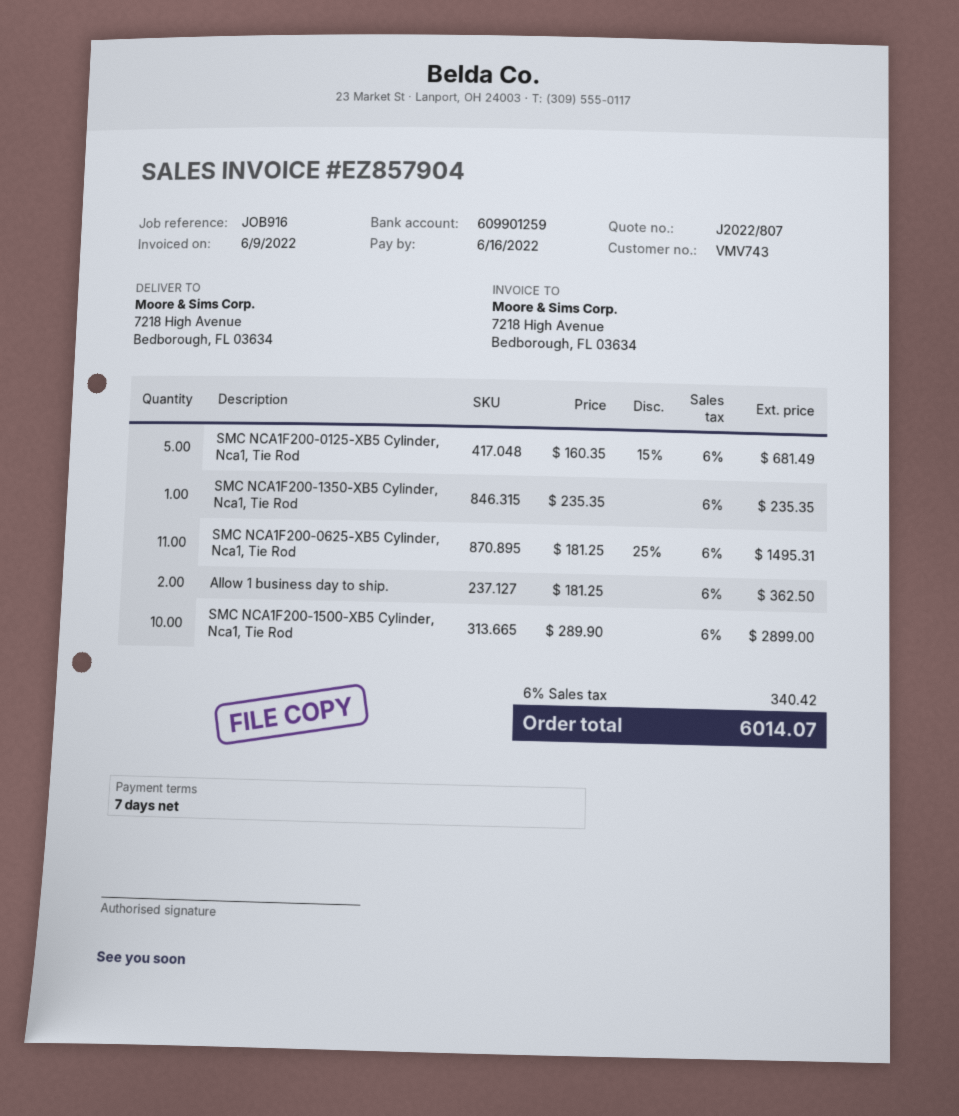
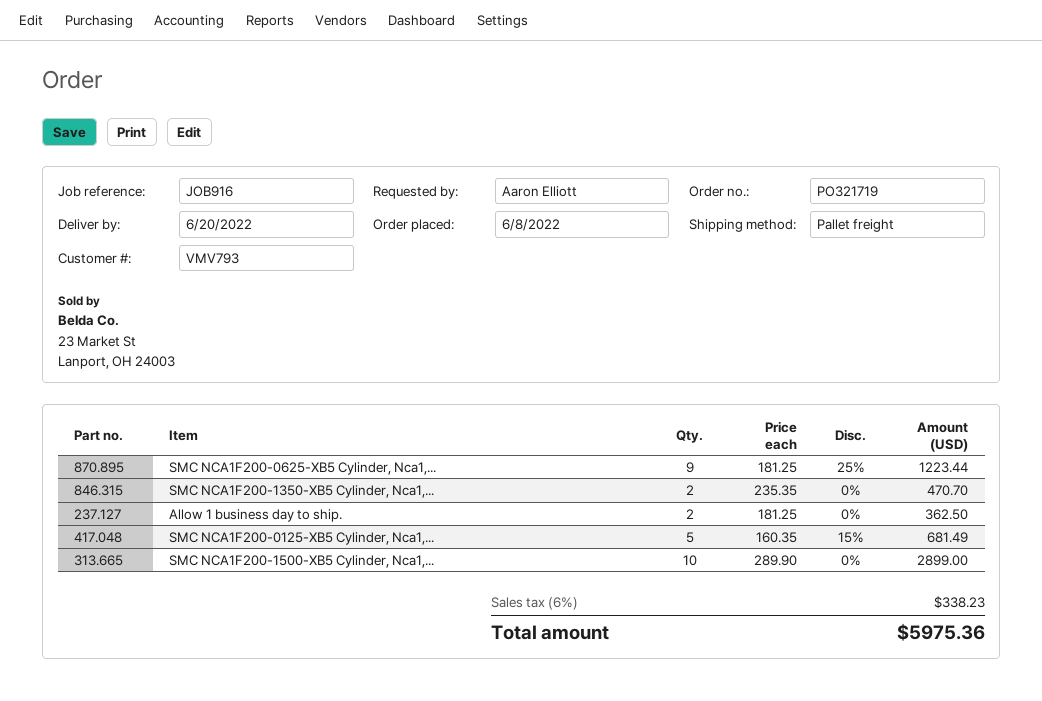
customer number: VMV743 -> VMV793
SMC NCA1F200-1350-XB5 Cylinder, Nca1, Tie Rod: 1 x 235.35 = 235.35 -> 2 x 235.35 = 470.70
SMC NCA1F200-0625-XB5 Cylinder, Nca1, Tie Rod: 11 x 181.25 - 25% = 1495.31 -> 9 x 181.25 - 25% = 1223.44
tax: 6% = 340.42 -> 6% = 338.23
total: 6014.07 -> 5975.36

